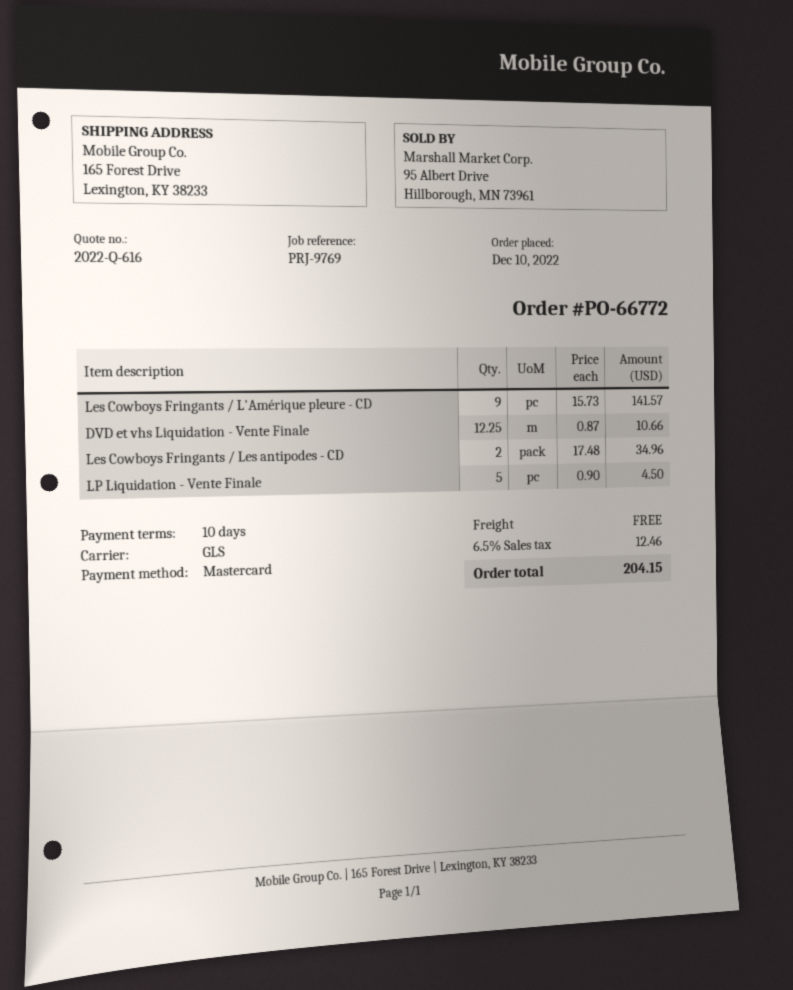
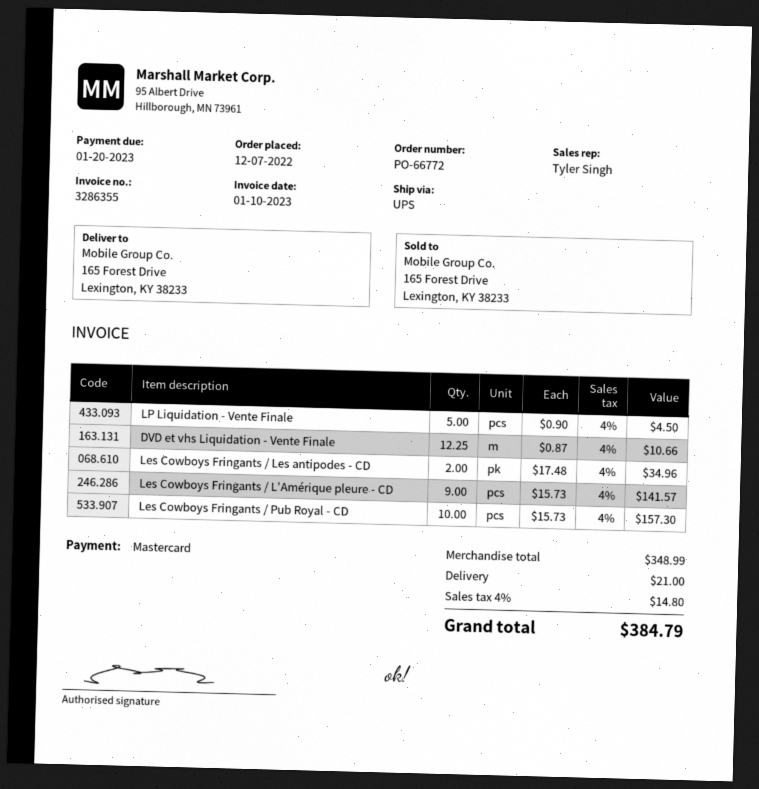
order date: 2022-12-10 -> 2022-12-07
shipping method: GLS -> UPS
Les Cowboys Fringants / Pub Royal - CD: none -> 10 x 15.73 = 157.30
shipping: 0.00 -> 21.00
tax: 6.5% = 12.46 -> 4% = 14.80
total: 204.15 -> 384.79

